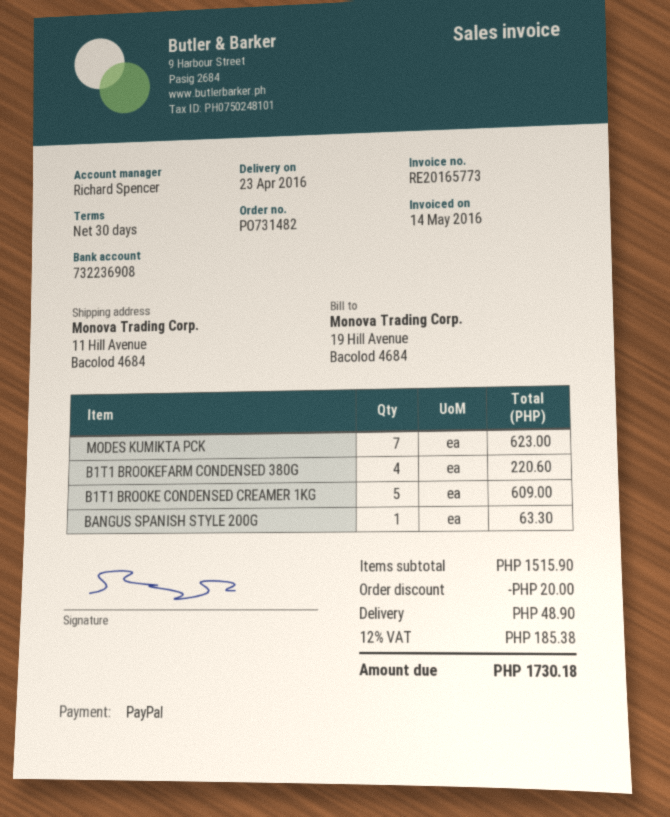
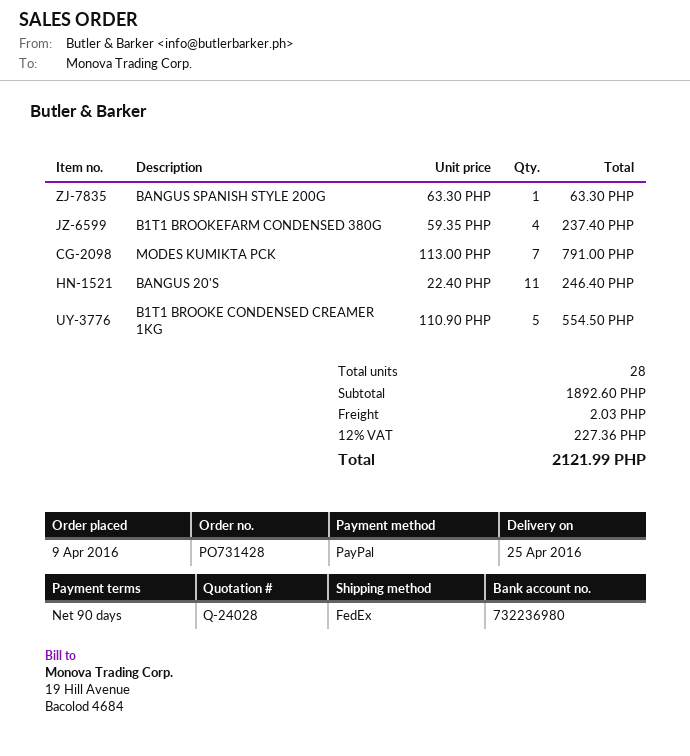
order number: PO731482 -> PO731428
delivery date: 2016-04-23 -> 2016-04-25
payment terms: 30 days -> 90 days
bank account: 732236908 -> 732236980
MODES KUMIKTA PCK: 7 for 623.00 -> 7 for 791.00
B1T1 BROOKEFARM CONDENSED 380G: 4 for 220.60 -> 4 for 237.40
B1T1 BROOKE CONDENSED CREAMER 1KG: 5 for 609.00 -> 5 for 554.50
BANGUS 20'S: none -> 11 for 246.40
subtotal: 1515.90 -> 1892.60
discount: 20.00 -> none
shipping: 48.90 -> 2.03
tax: 12% = 185.38 -> 12% = 227.36
total: 1730.18 -> 2121.99

